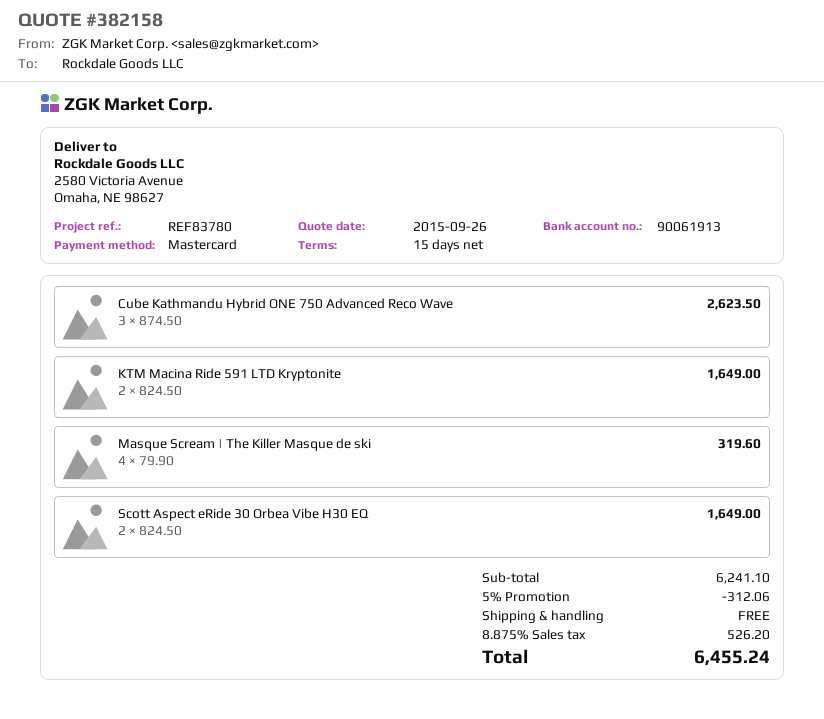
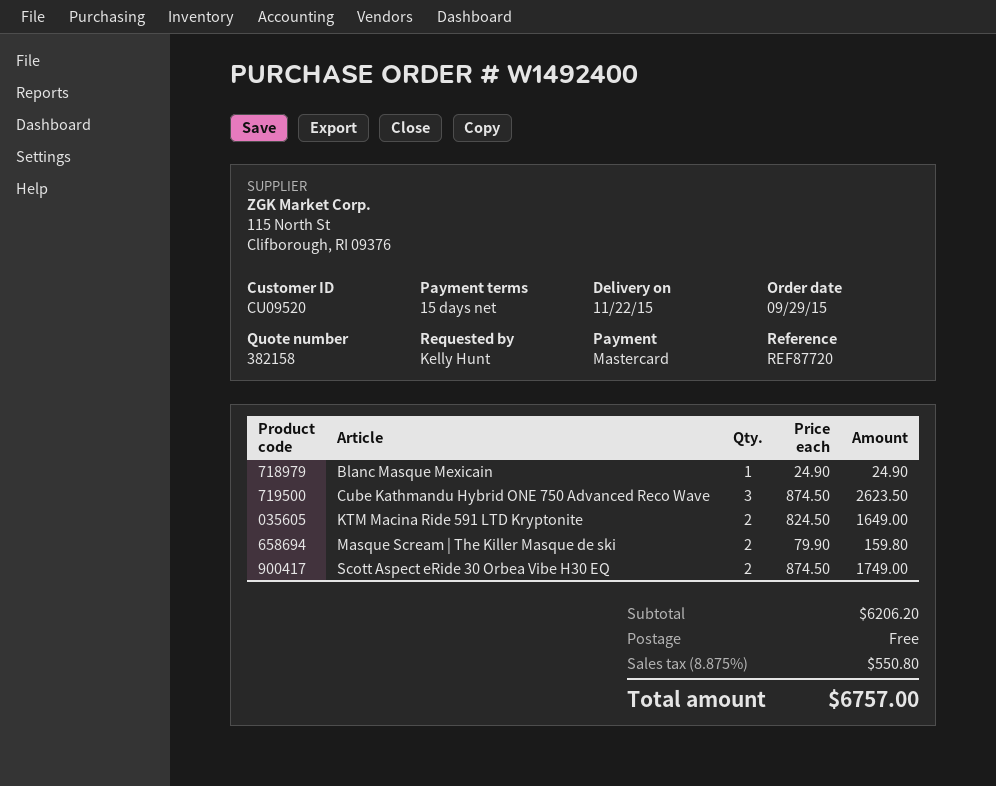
reference: REF83780 -> REF87720
Masque Scream | The Killer Masque de ski: 4 x 79.90 = 319.60 -> 2 x 79.90 = 159.80
Scott Aspect eRide 30 Orbea Vibe H30 EQ: 2 x 824.50 = 1649.00 -> 2 x 874.50 = 1749.00
Blanc Masque Mexicain: none -> 1 x 24.90 = 24.90
subtotal: 6241.10 -> 6206.20
discount: 5% = 312.06 -> none
tax: 8.875% = 526.20 -> 8.875% = 550.80
total: 6455.24 -> 6757.00

